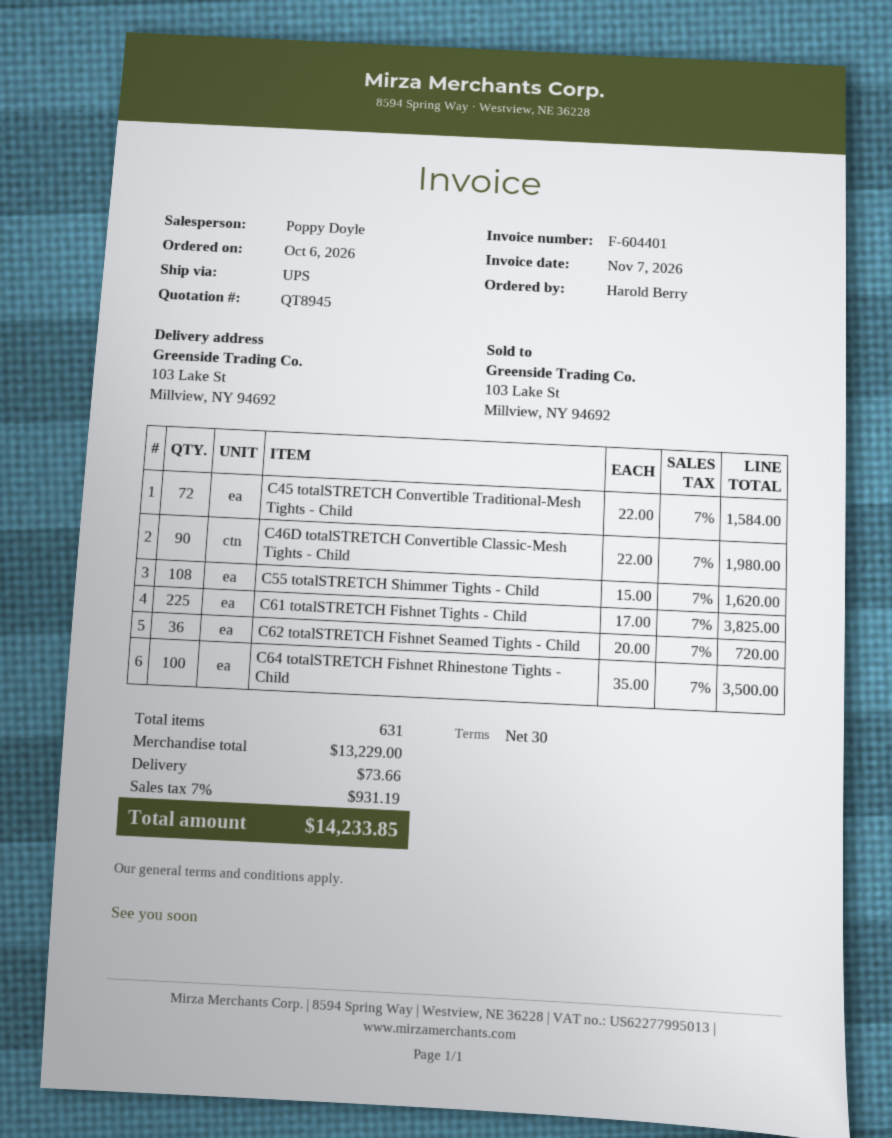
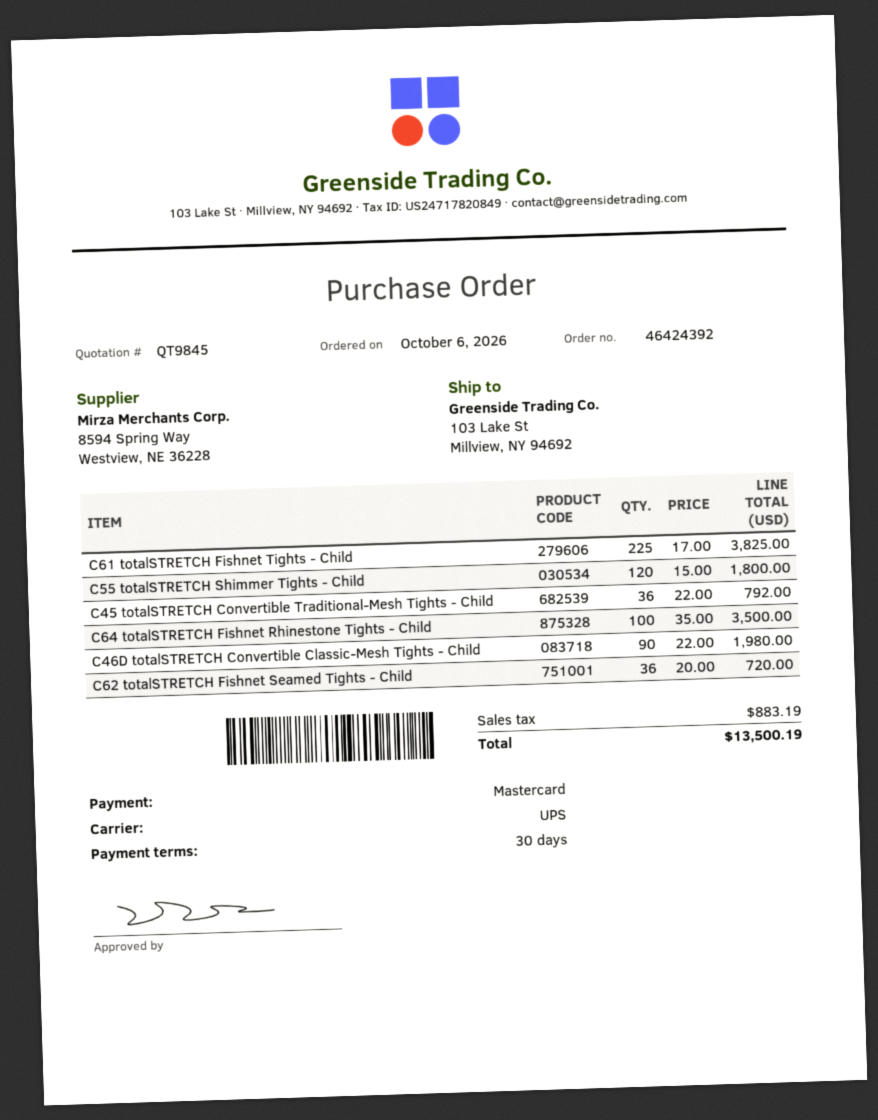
quote number: QT8945 -> QT9845
C45 totalSTRETCH Convertible Traditional-Mesh Tights - Child: 72 x 22.00 = 1584.00 -> 36 x 22.00 = 792.00
C55 totalSTRETCH Shimmer Tights - Child: 108 x 15.00 = 1620.00 -> 120 x 15.00 = 1800.00
shipping: 73.66 -> none
tax: 931.19 -> 883.19
total: 14233.85 -> 13500.19

